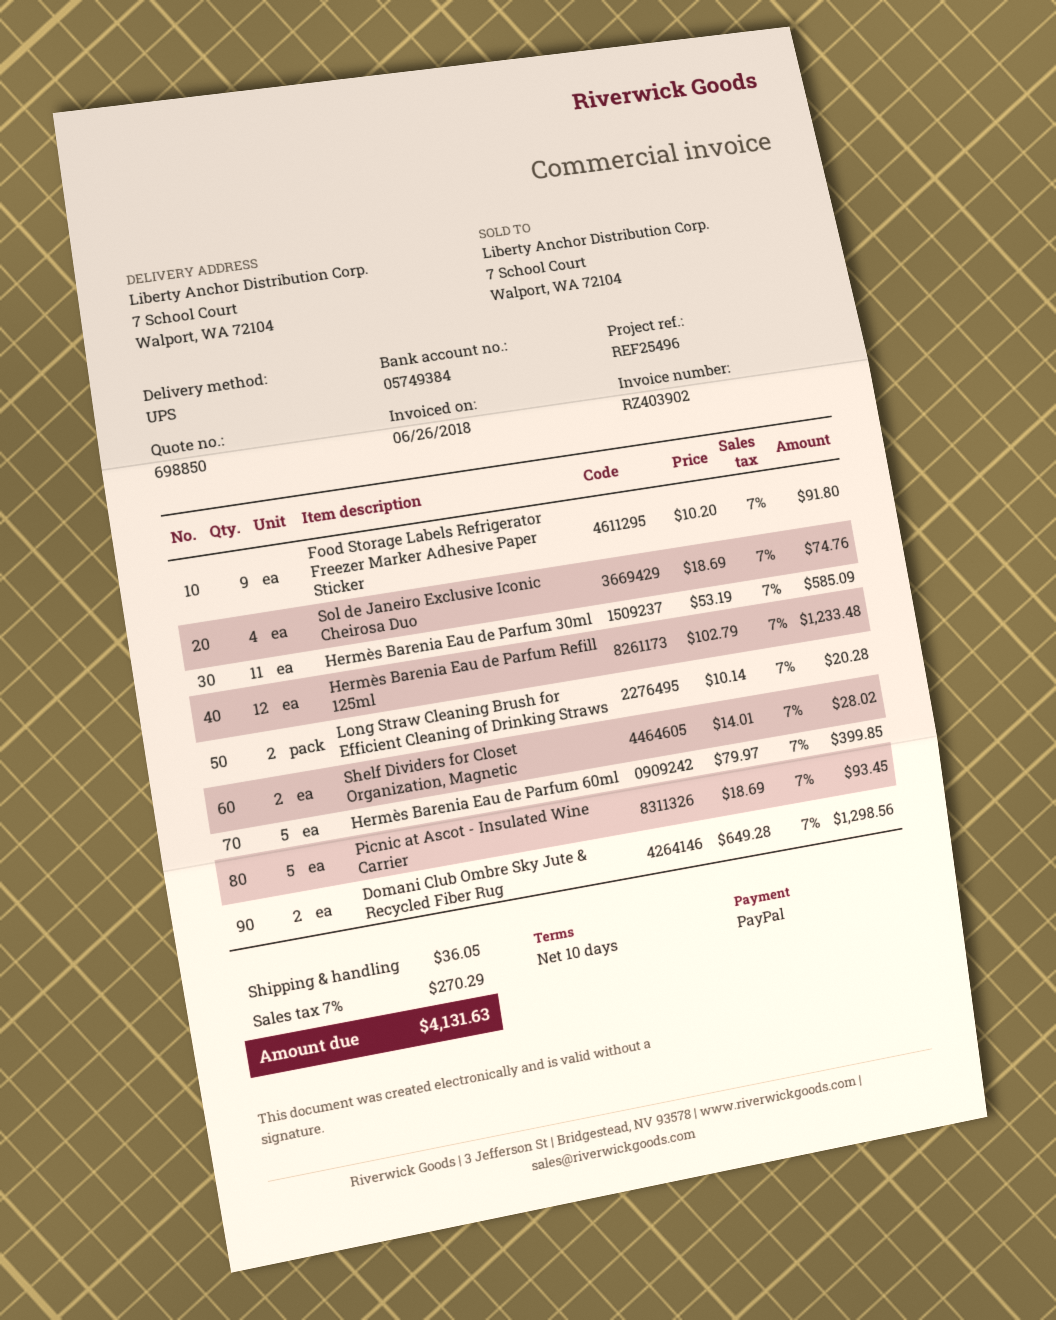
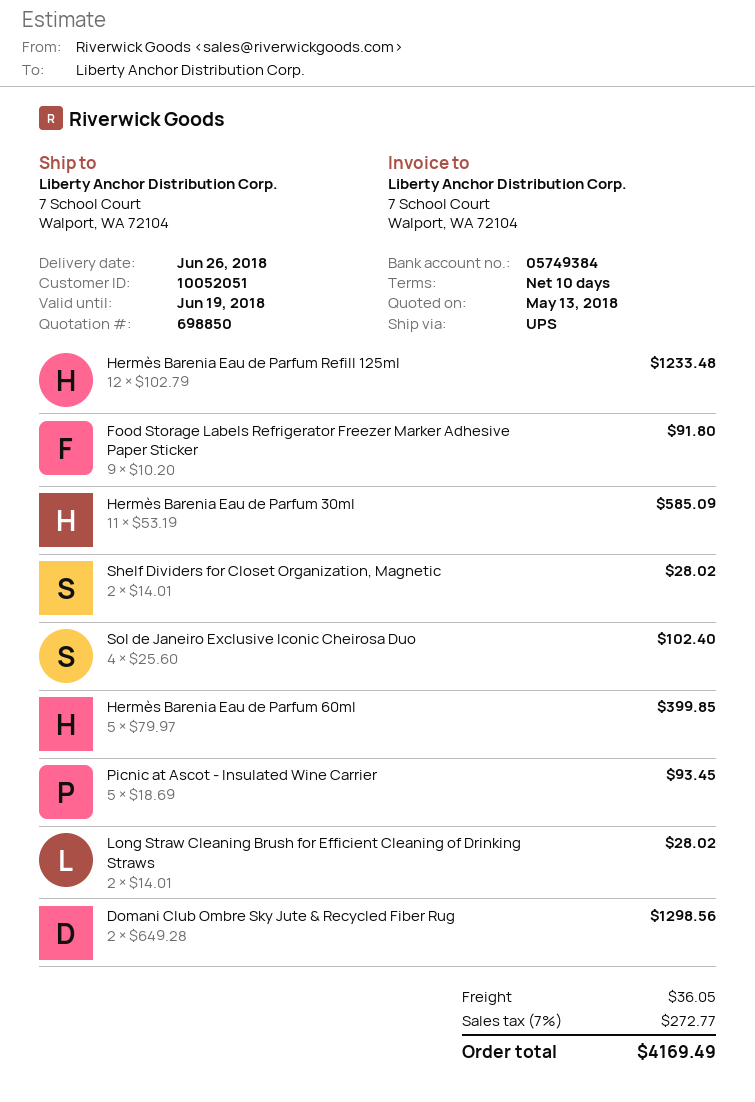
Sol de Janeiro Exclusive Iconic Cheirosa Duo: 4 x 18.69 = 74.76 -> 4 x 25.60 = 102.40
Long Straw Cleaning Brush for Efficient Cleaning of Drinking Straws: 2 x 10.14 = 20.28 -> 2 x 14.01 = 28.02
tax: 7% = 270.29 -> 7% = 272.77
total: 4131.63 -> 4169.49

